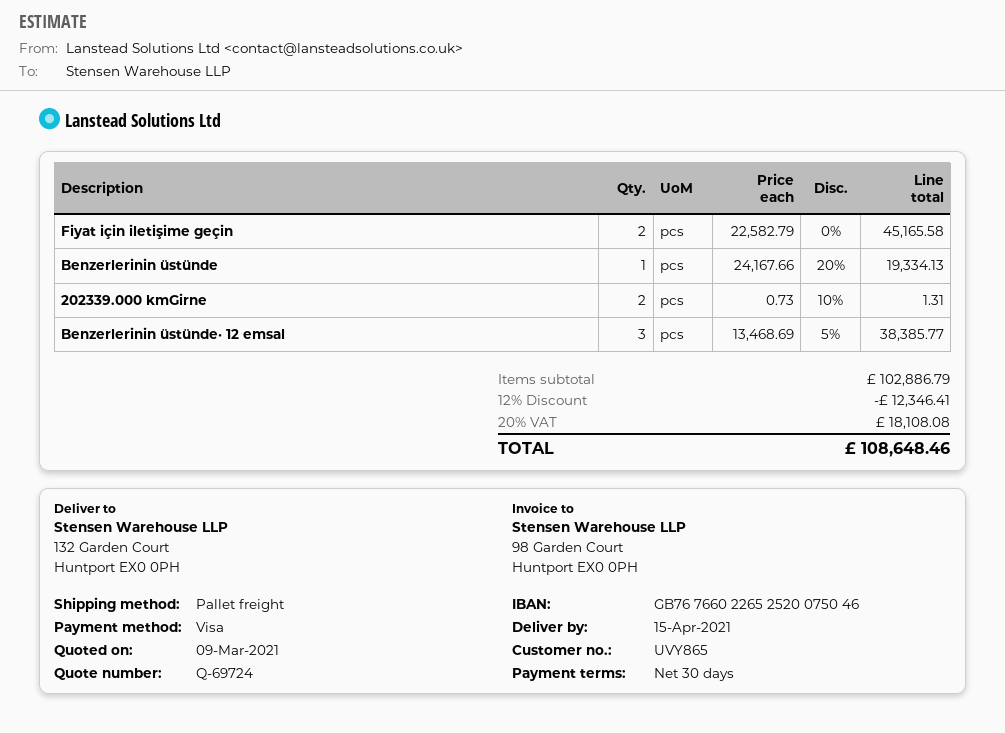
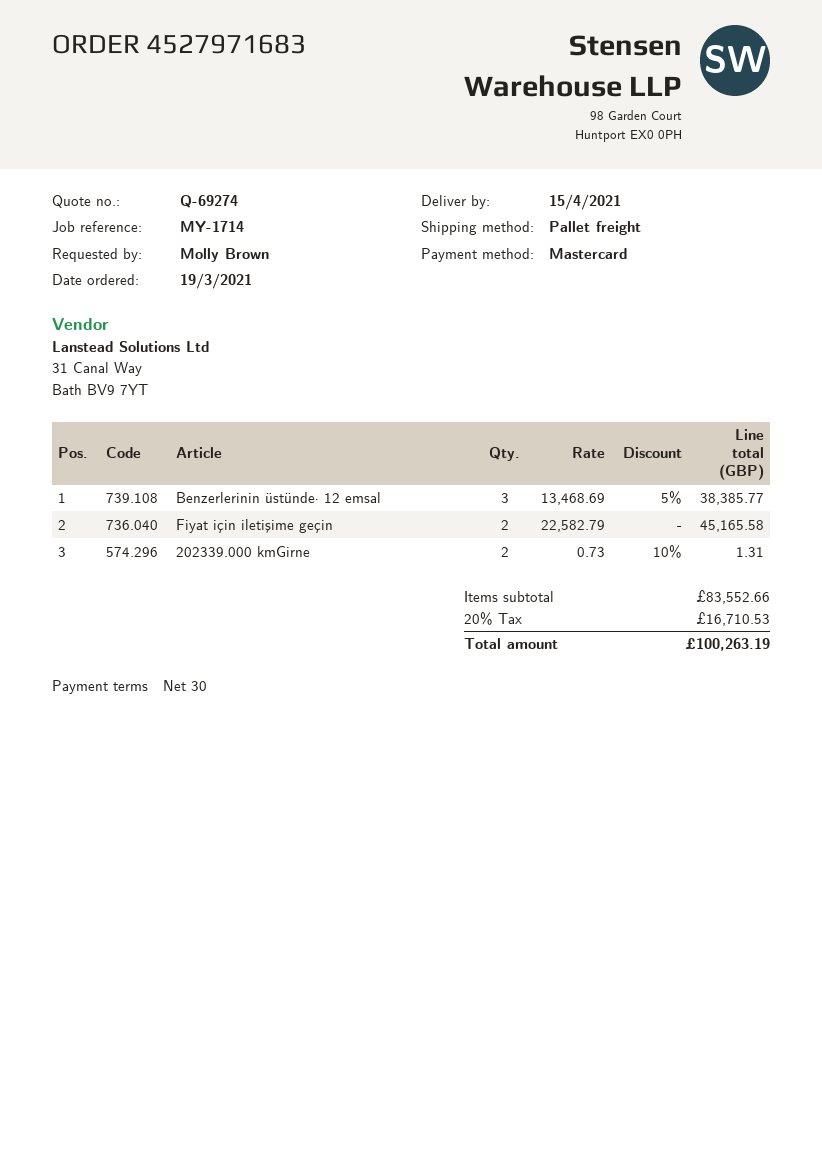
quote number: Q-69724 -> Q-69274
payment method: Visa -> Mastercard
Benzerlerinin üstünde: 1 x 24167.66 - 20% = 19334.13 -> none
subtotal: 102886.79 -> 83552.66
discount: 12% = 12346.41 -> none
tax: 20% = 18108.08 -> 20% = 16710.53
total: 108648.46 -> 100263.19

